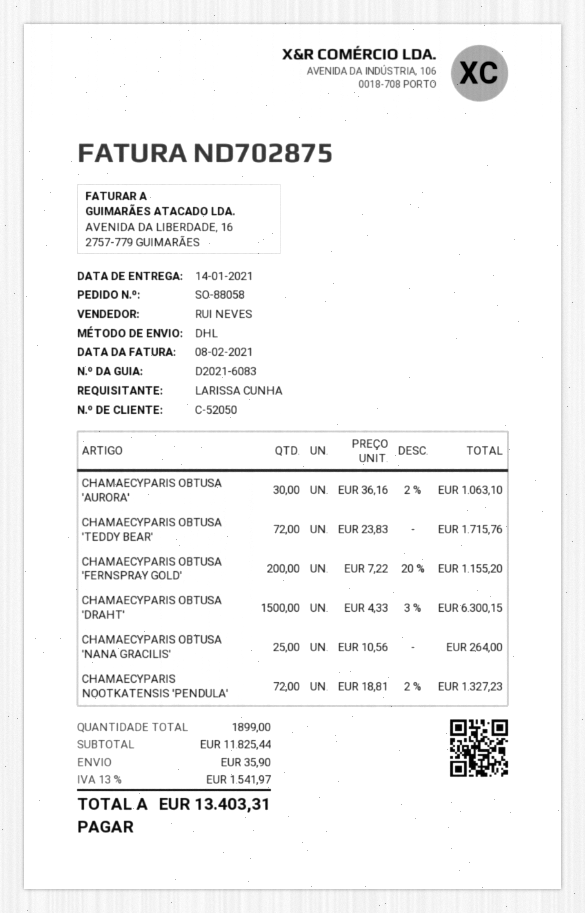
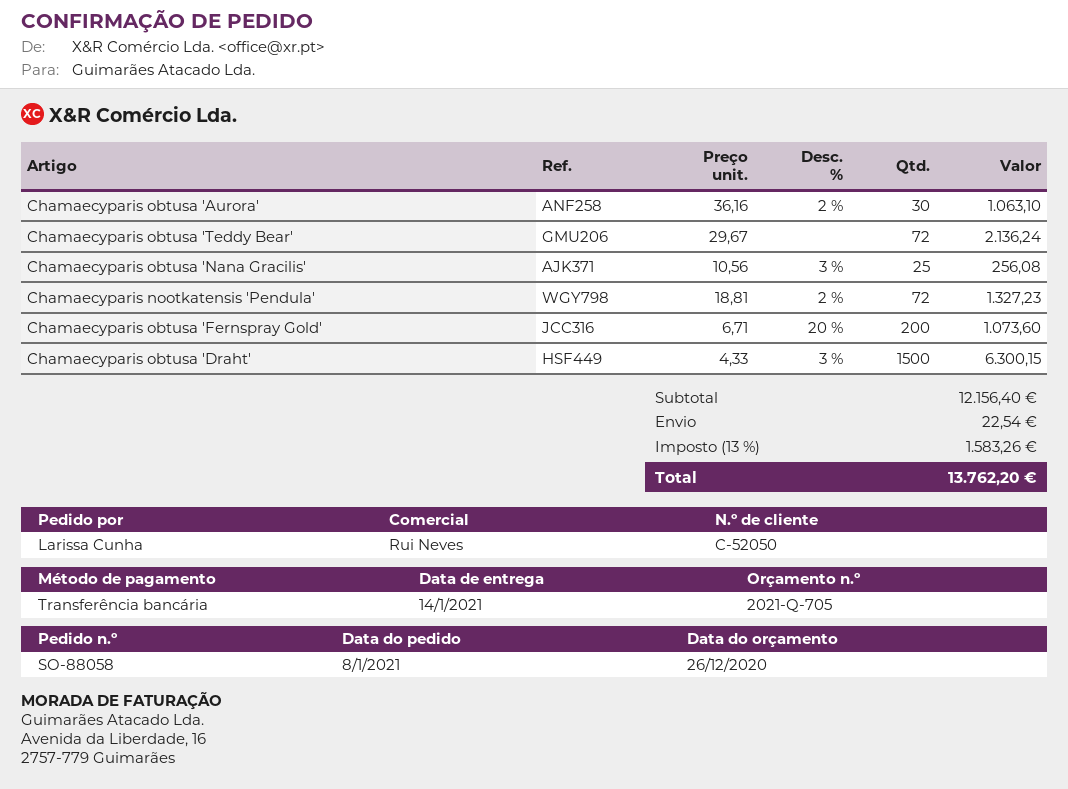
CHAMAECYPARIS OBTUSA 'TEDDY BEAR': 72 x 23.83 = 1715.76 -> 72 x 29.67 = 2136.24
CHAMAECYPARIS OBTUSA 'FERNSPRAY GOLD': 200 x 7.22 - 20% = 1155.20 -> 200 x 6.71 - 20% = 1073.60
CHAMAECYPARIS OBTUSA 'NANA GRACILIS': 25 x 10.56 = 264.00 -> 25 x 10.56 - 3% = 256.08
subtotal: 11825.44 -> 12156.40
shipping: 35.90 -> 22.54
tax: 13% = 1541.97 -> 13% = 1583.26
total: 13403.31 -> 13762.20

